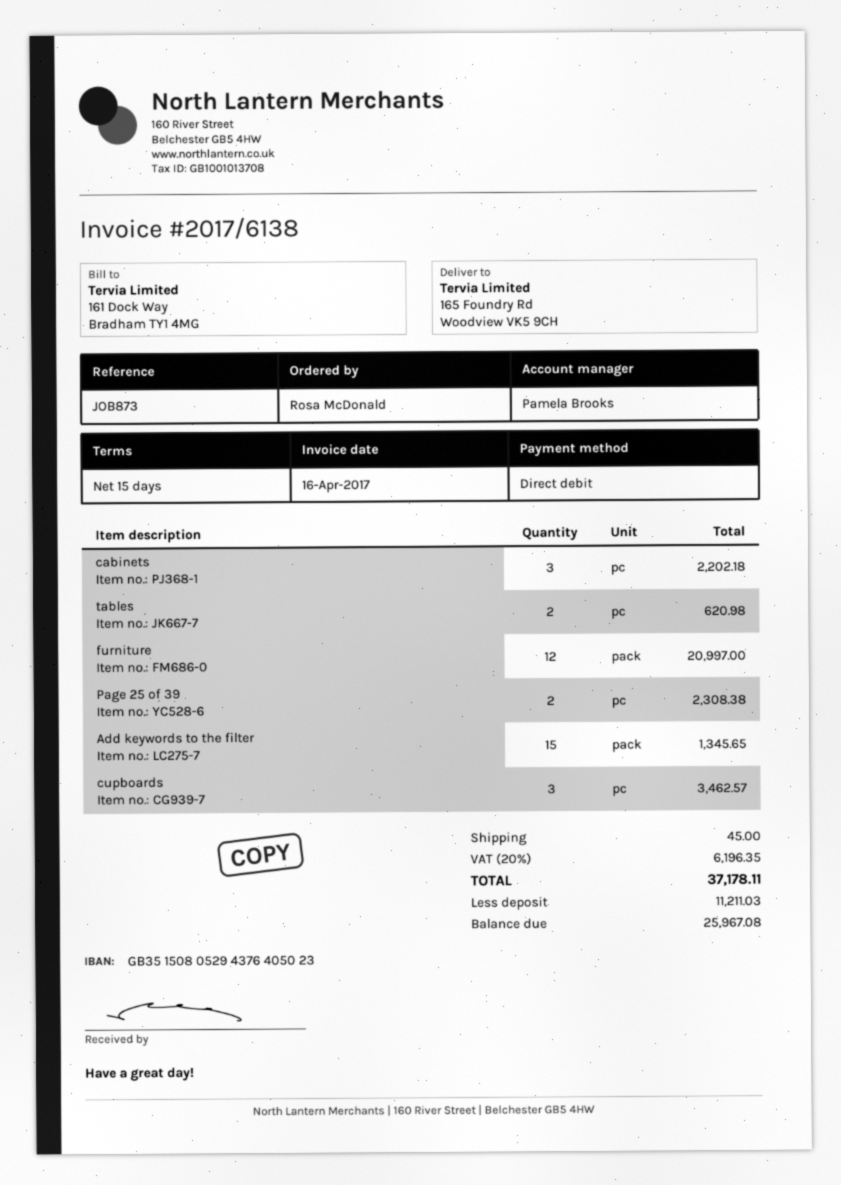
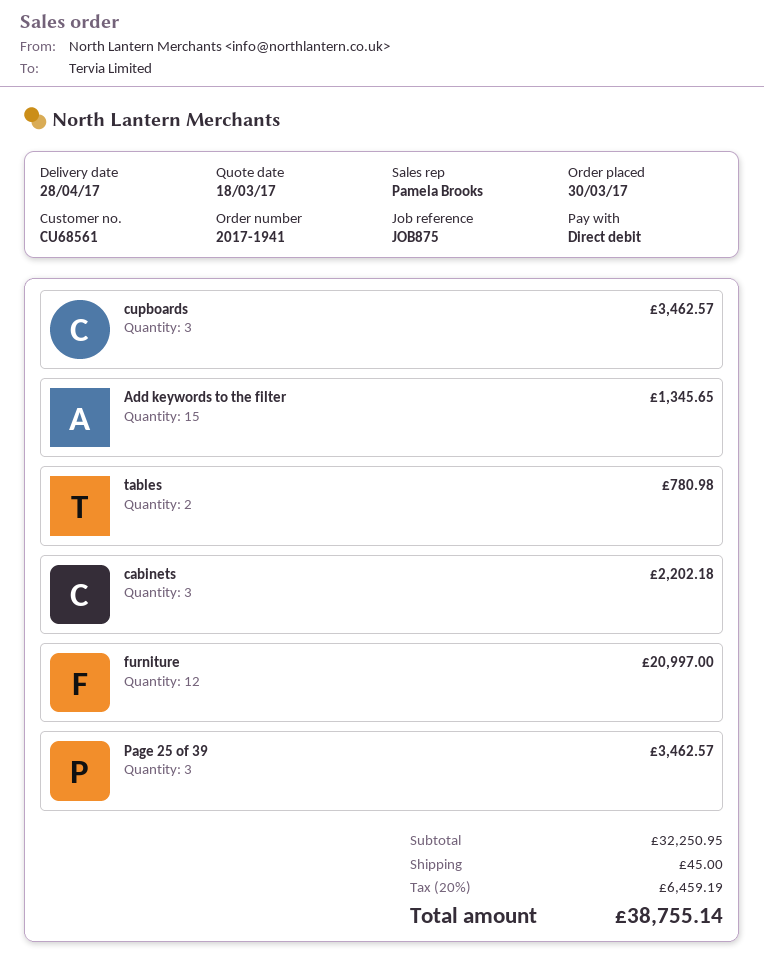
reference: JOB873 -> JOB875
tables: 2 for 620.98 -> 2 for 780.98
Page 25 of 39: 2 for 2308.38 -> 3 for 3462.57
tax: 20% = 6196.35 -> 20% = 6459.19
total: 37178.11 -> 38755.14

